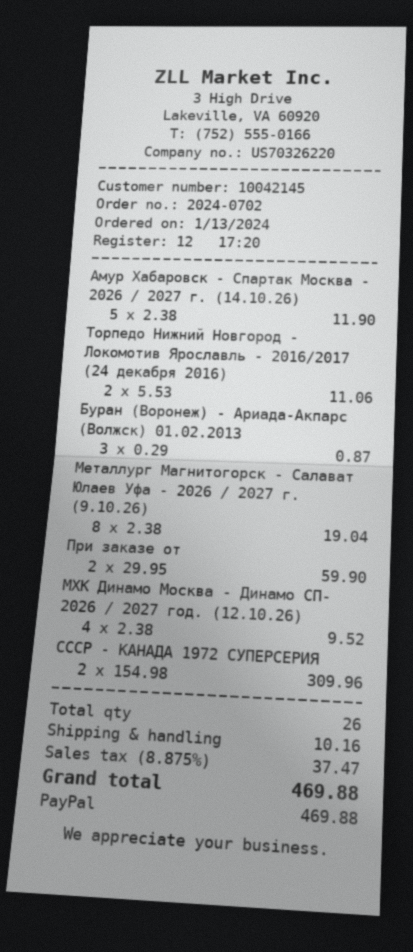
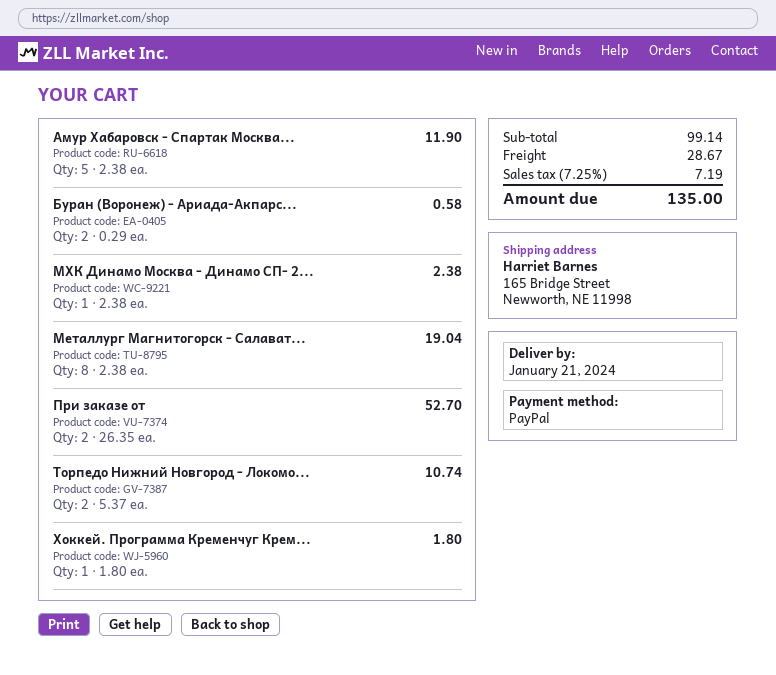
Торпедо Нижний Новгород - Локомотив Ярославль - 2016/2017 (24 декабря 2016): 2 x 5.53 = 11.06 -> 2 x 5.37 = 10.74
Буран (Воронеж) - Ариада-Акпарс (Волжск) 01.02.2013: 3 x 0.29 = 0.87 -> 2 x 0.29 = 0.58
При заказе от: 2 x 29.95 = 59.90 -> 2 x 26.35 = 52.70
МХК Динамо Москва - Динамо СП- 2026 / 2027 год. (12.10.26): 4 x 2.38 = 9.52 -> 1 x 2.38 = 2.38
СССР - КАНАДА 1972 СУПЕРСЕРИЯ: 2 x 154.98 = 309.96 -> none
Хоккей. Программа Кременчуг Крем...: none -> 1 x 1.80 = 1.80
shipping: 10.16 -> 28.67
tax: 8.875% = 37.47 -> 7.25% = 7.19
total: 469.88 -> 135.00

